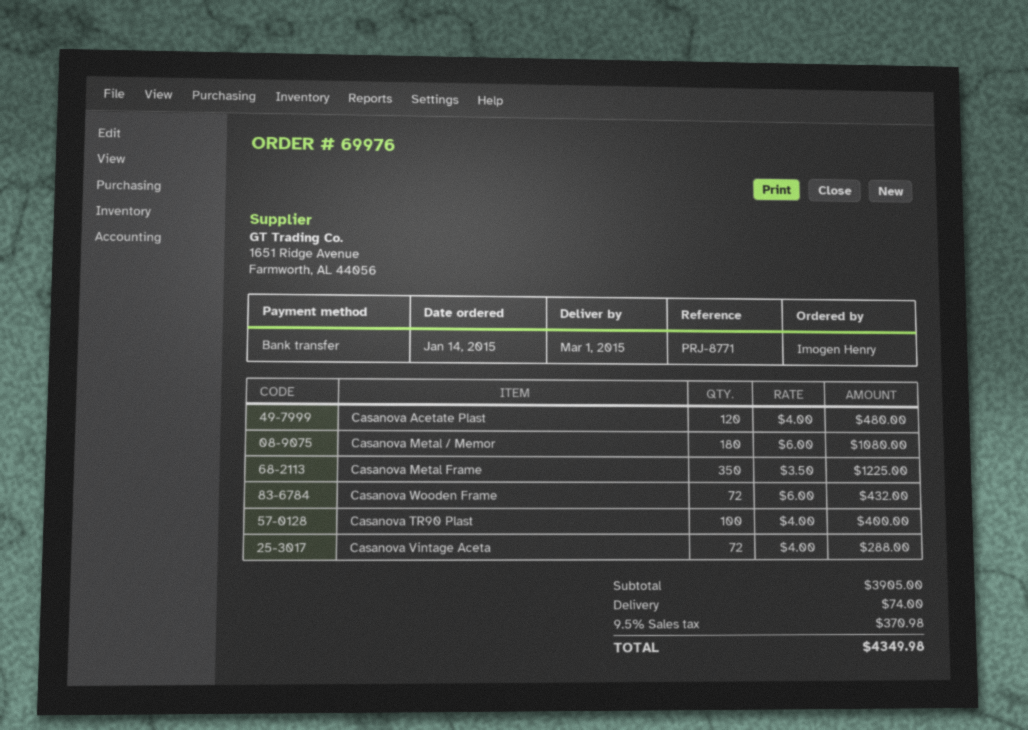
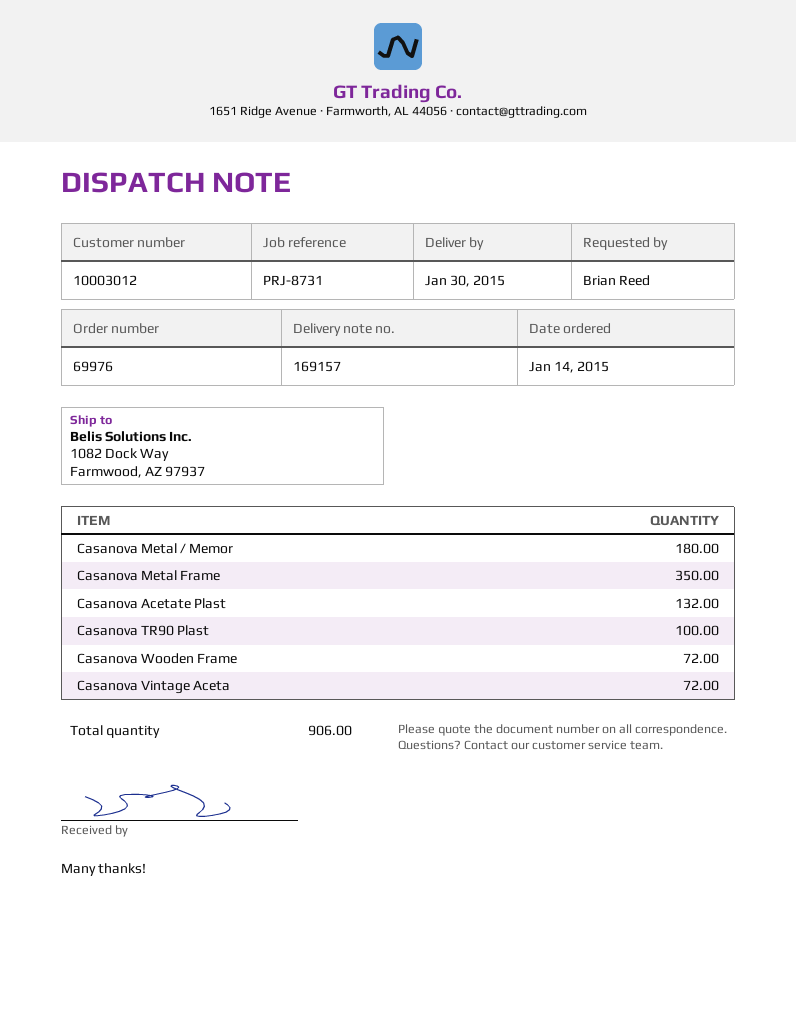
delivery date: 2015-03-01 -> 2015-01-30
reference: PRJ-8771 -> PRJ-8731
ordered by: Imogen Henry -> Brian Reed
Casanova Acetate Plast: 120 -> 132

